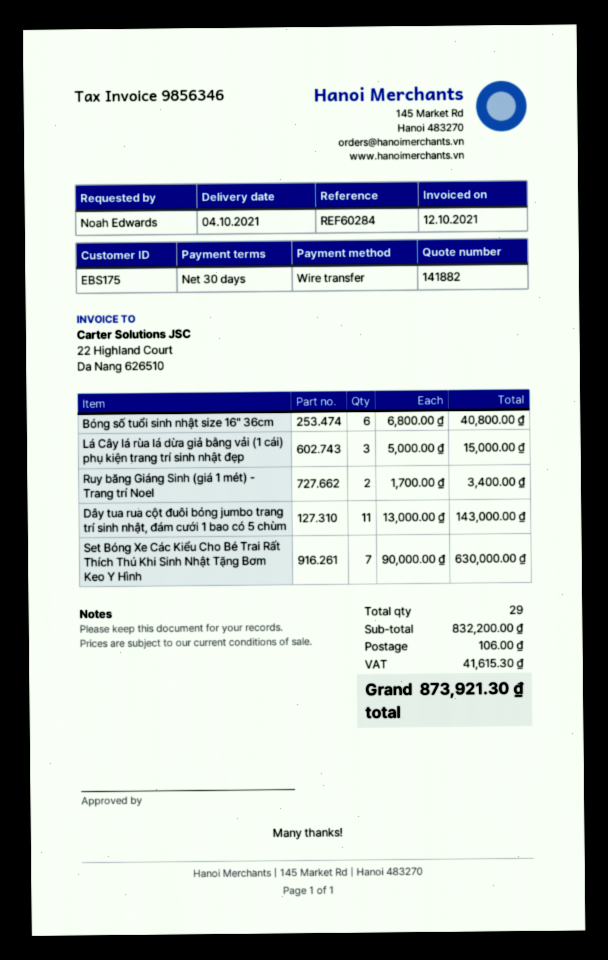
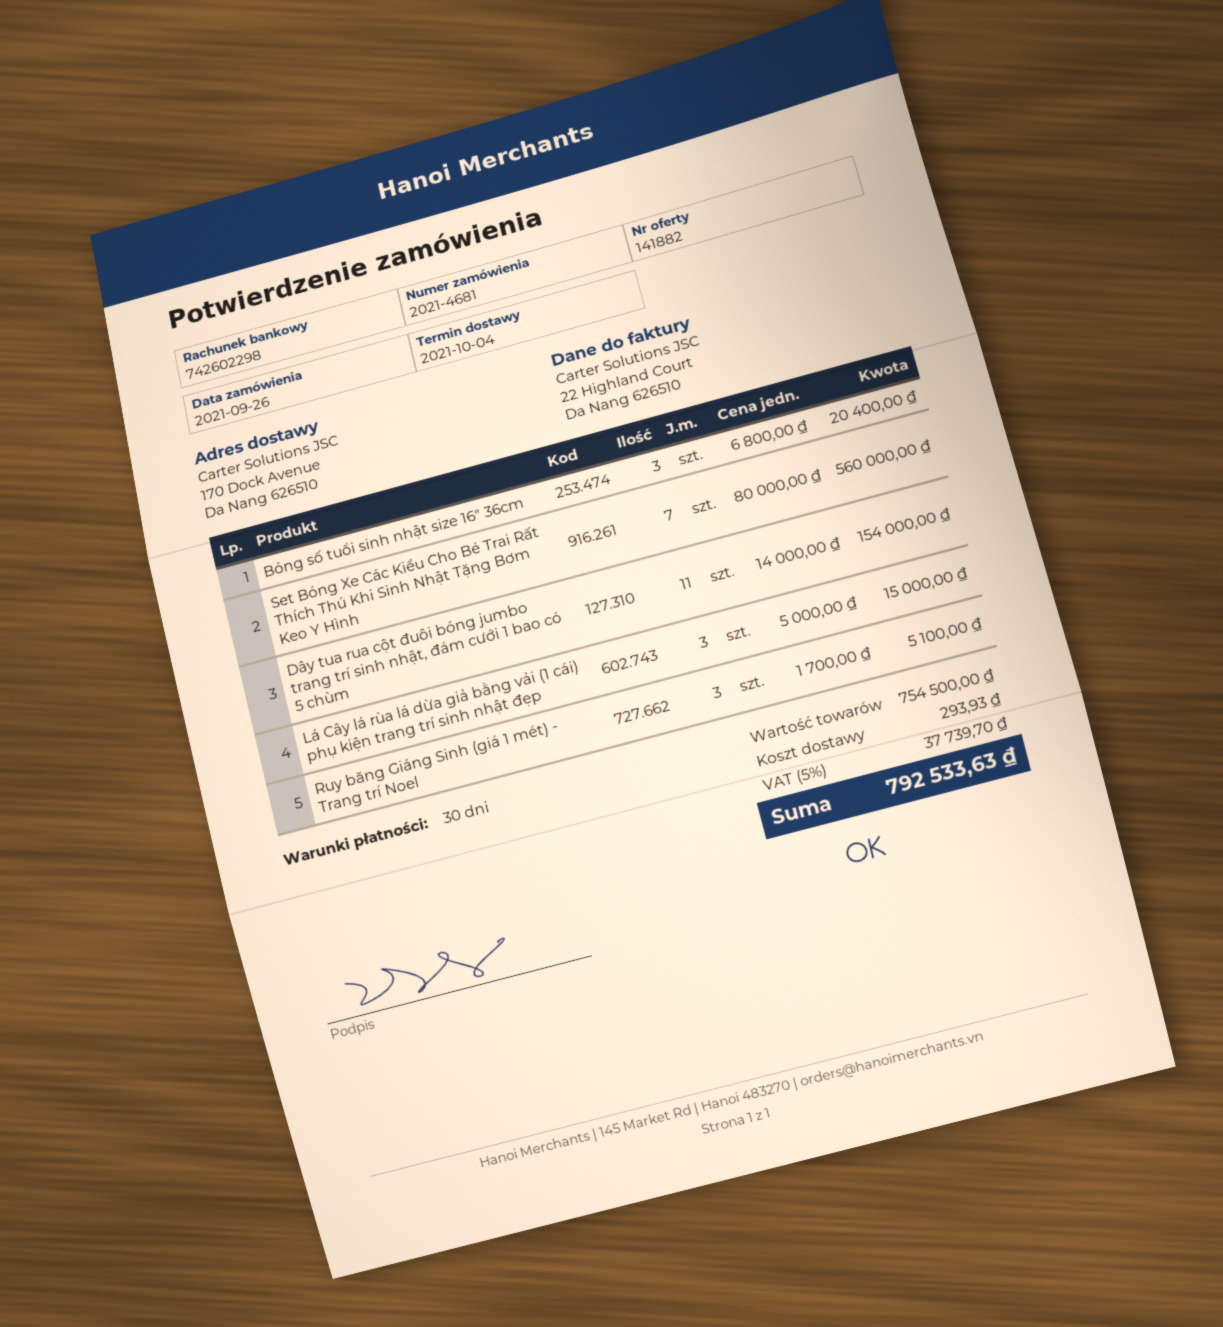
Bóng số tuổi sinh nhật size 16" 36cm: 6 x 6800.00 = 40800.00 -> 3 x 6800.00 = 20400.00
Ruy băng Giáng Sinh (giá 1 mét) - Trang trí Noel: 2 x 1700.00 = 3400.00 -> 3 x 1700.00 = 5100.00
Dây tua rua cột đuôi bóng jumbo trang trí sinh nhật, đám cưới 1 bao có 5 chùm: 11 x 13000.00 = 143000.00 -> 11 x 14000.00 = 154000.00
Set Bóng Xe Các Kiểu Cho Bé Trai Rất Thích Thú Khi Sinh Nhật Tặng Bơm Keo Y Hình: 7 x 90000.00 = 630000.00 -> 7 x 80000.00 = 560000.00
subtotal: 832200.00 -> 754500.00
shipping: 106.00 -> 293.93
tax: 41615.30 -> 37739.70
total: 873921.30 -> 792533.63

